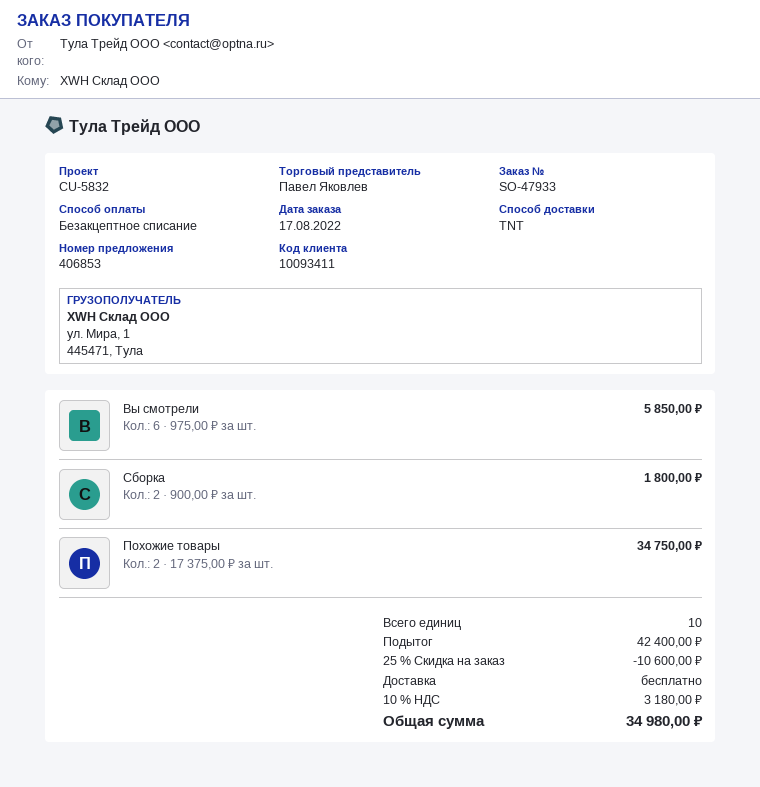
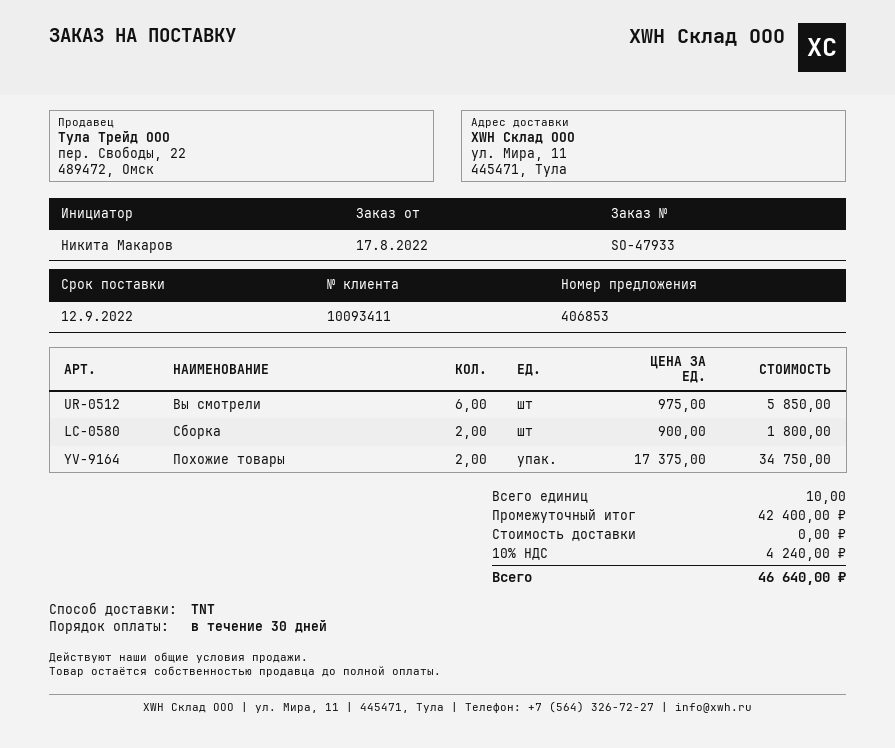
ship to: ул. Мира, 1, 445471, Тула -> ул. Мира, 11, 445471, Тула
discount: 25% = 10600.00 -> none
tax: 10% = 3180.00 -> 10% = 4240.00
total: 34980.00 -> 46640.00

